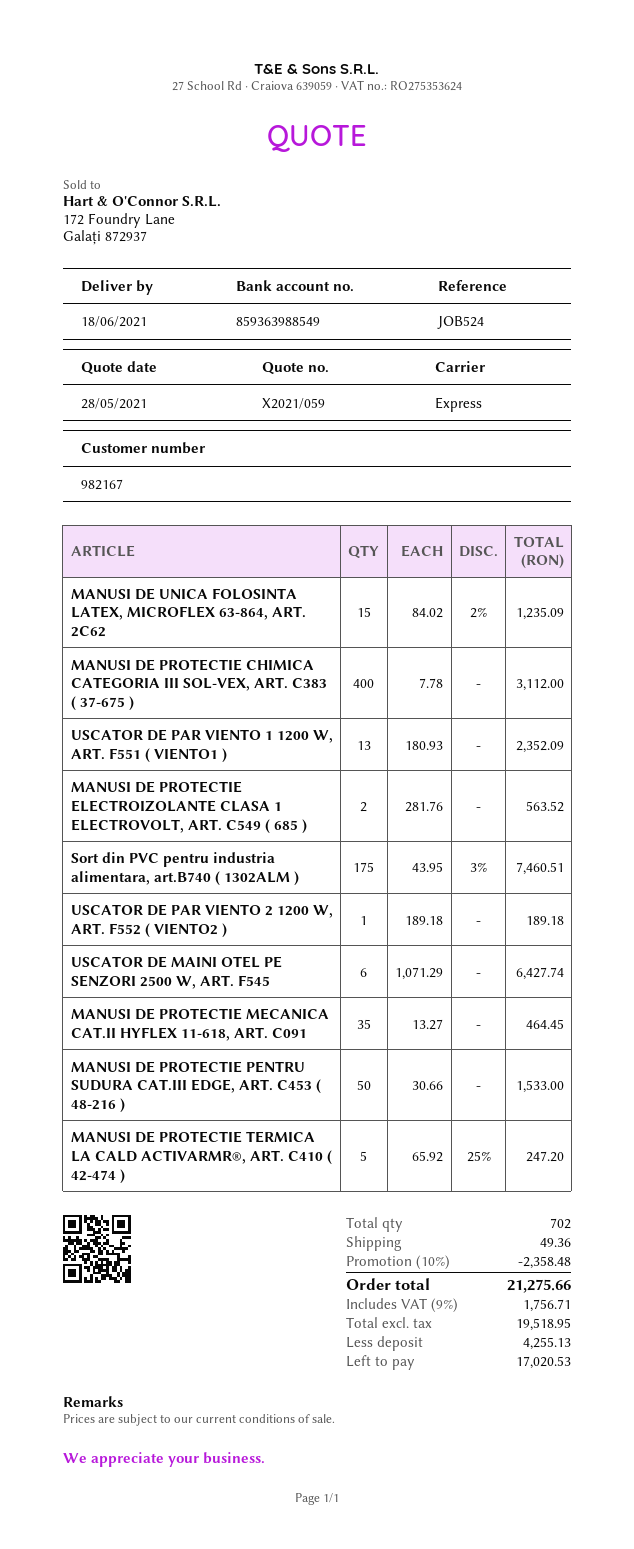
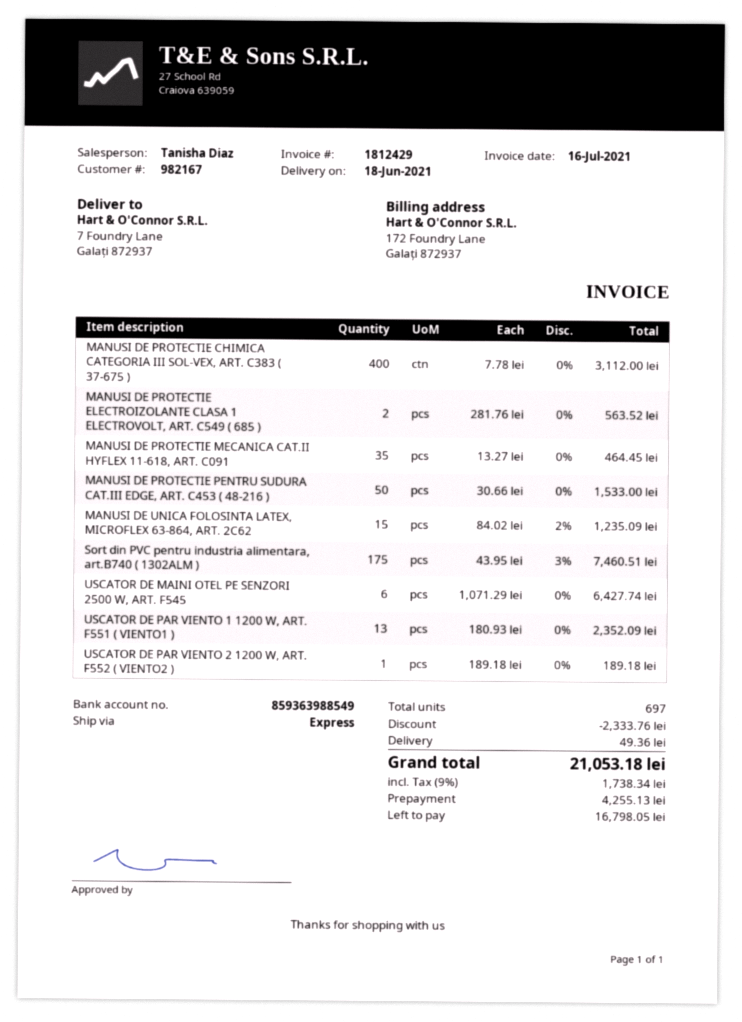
MANUSI DE PROTECTIE TERMICA LA CALD ACTIVARMR®, ART. C410 ( 42-474 ): 5 x 65.92 - 25% = 247.20 -> none
total quantity: 702 -> 697
discount: 2358.48 -> 2333.76
tax: 9% = 1756.71 -> 9% = 1738.34
total: 21275.66 -> 21053.18
balance: 17020.53 -> 16798.05

